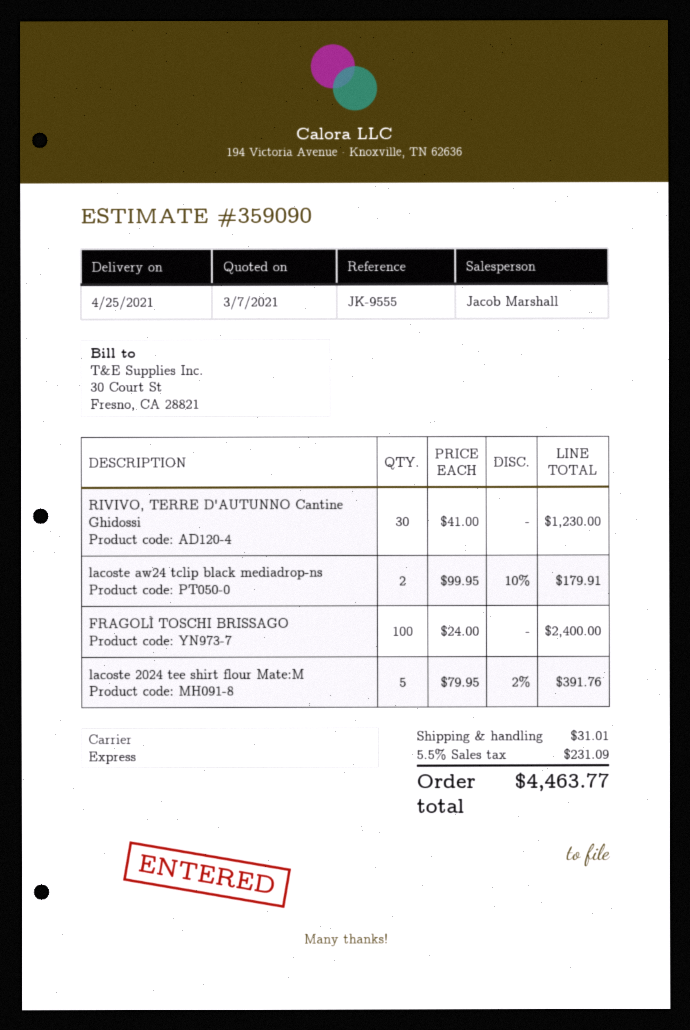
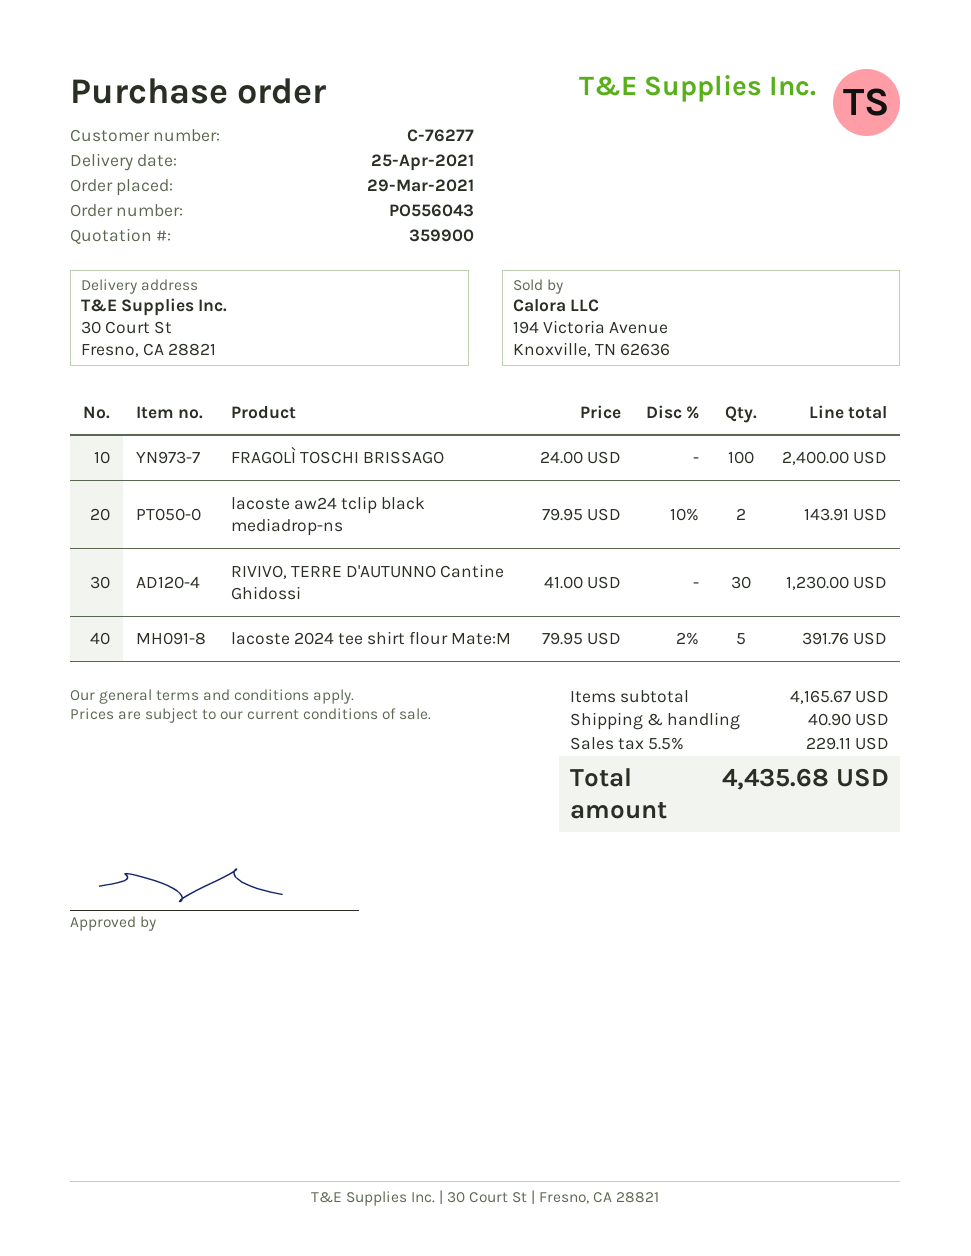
quote number: 359090 -> 359900
lacoste aw24 tclip black mediadrop-ns: 2 x 99.95 - 10% = 179.91 -> 2 x 79.95 - 10% = 143.91
shipping: 31.01 -> 40.90
tax: 5.5% = 231.09 -> 5.5% = 229.11
total: 4463.77 -> 4435.68

